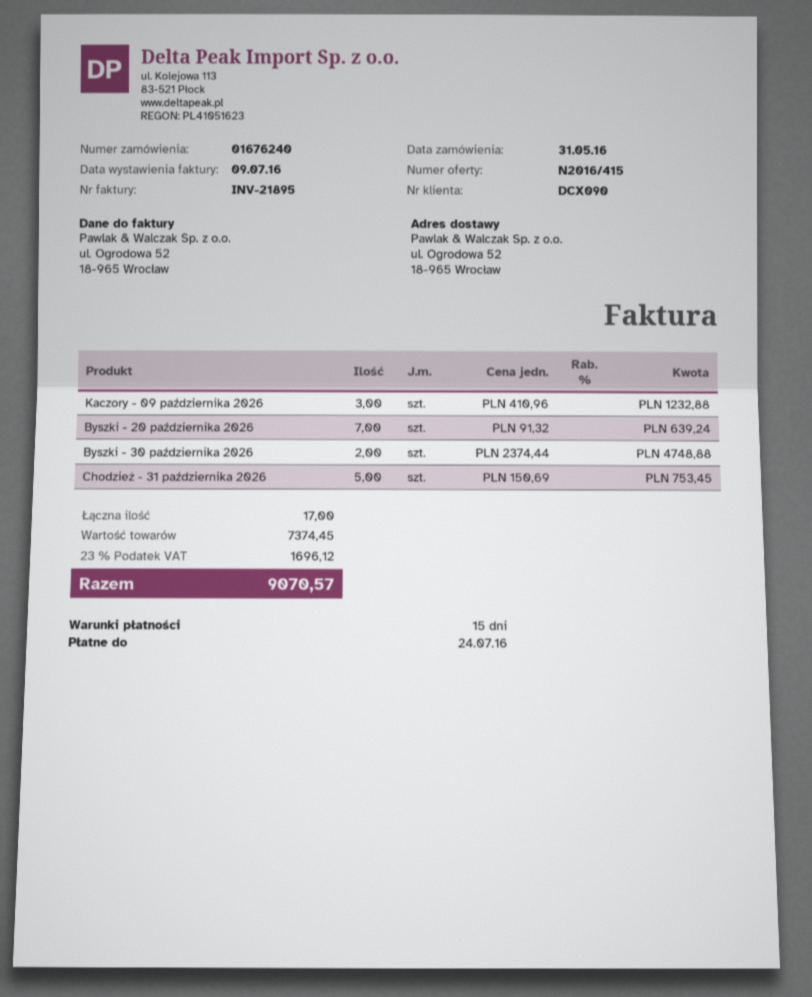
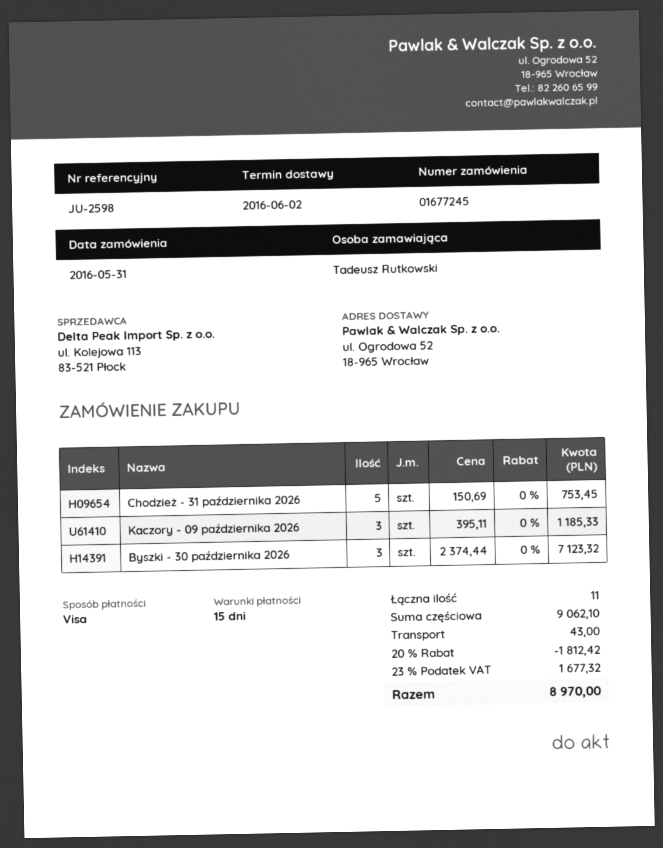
order number: 01676240 -> 01677245
Kaczory - 09 października 2026: 3 x 410.96 = 1232.88 -> 3 x 395.11 = 1185.33
Byszki - 20 października 2026: 7 x 91.32 = 639.24 -> none
Byszki - 30 października 2026: 2 x 2374.44 = 4748.88 -> 3 x 2374.44 = 7123.32
total quantity: 17 -> 11
subtotal: 7374.45 -> 9062.10
discount: none -> 20% = 1812.42
shipping: none -> 43.00
tax: 23% = 1696.12 -> 23% = 1677.32
total: 9070.57 -> 8970.00

